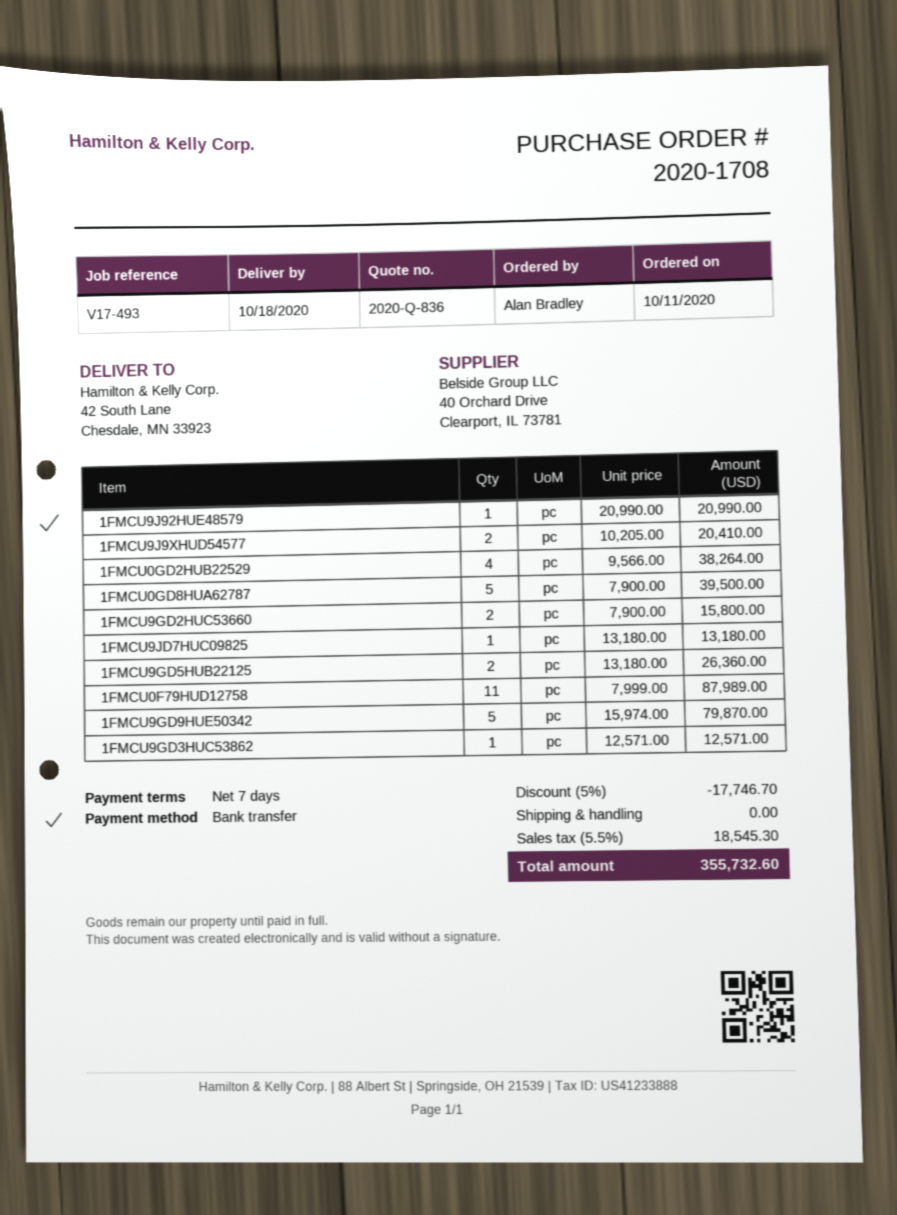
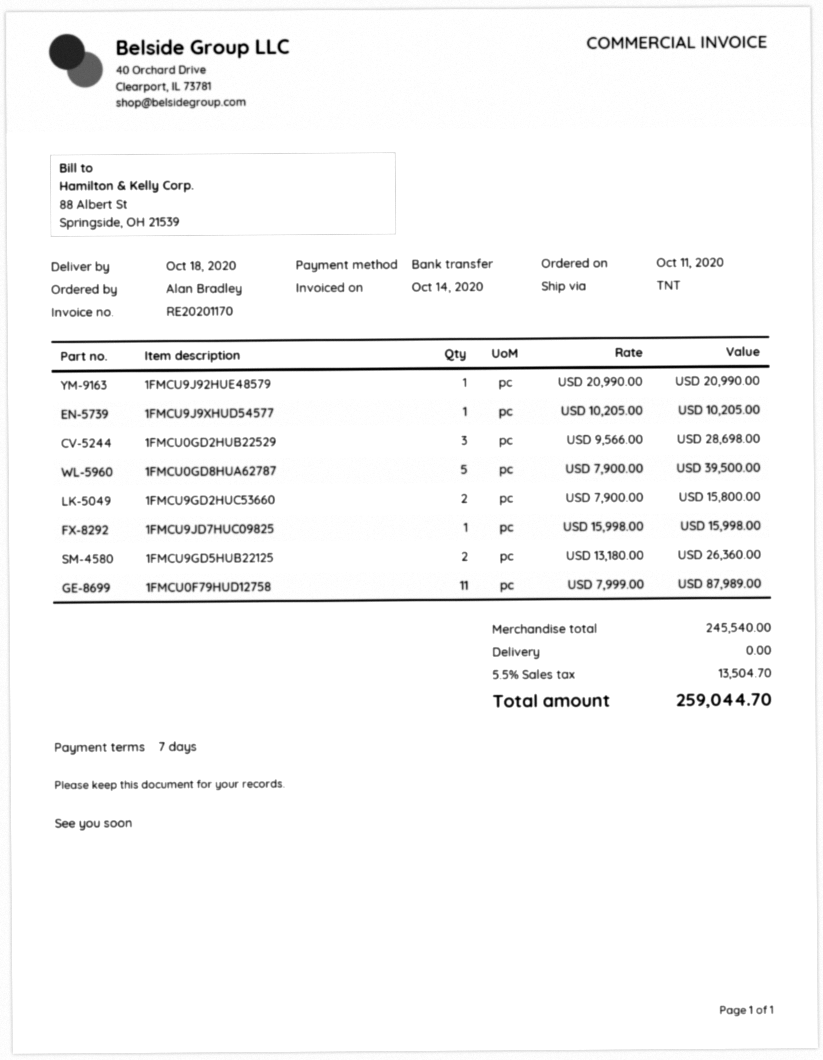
1FMCU9J9XHUD54577: 2 x 10205.00 = 20410.00 -> 1 x 10205.00 = 10205.00
1FMCU0GD2HUB22529: 4 x 9566.00 = 38264.00 -> 3 x 9566.00 = 28698.00
1FMCU9JD7HUC09825: 1 x 13180.00 = 13180.00 -> 1 x 15998.00 = 15998.00
1FMCU9GD9HUE50342: 5 x 15974.00 = 79870.00 -> none
1FMCU9GD3HUC53862: 1 x 12571.00 = 12571.00 -> none
discount: 5% = 17746.70 -> none
tax: 5.5% = 18545.30 -> 5.5% = 13504.70
total: 355732.60 -> 259044.70

